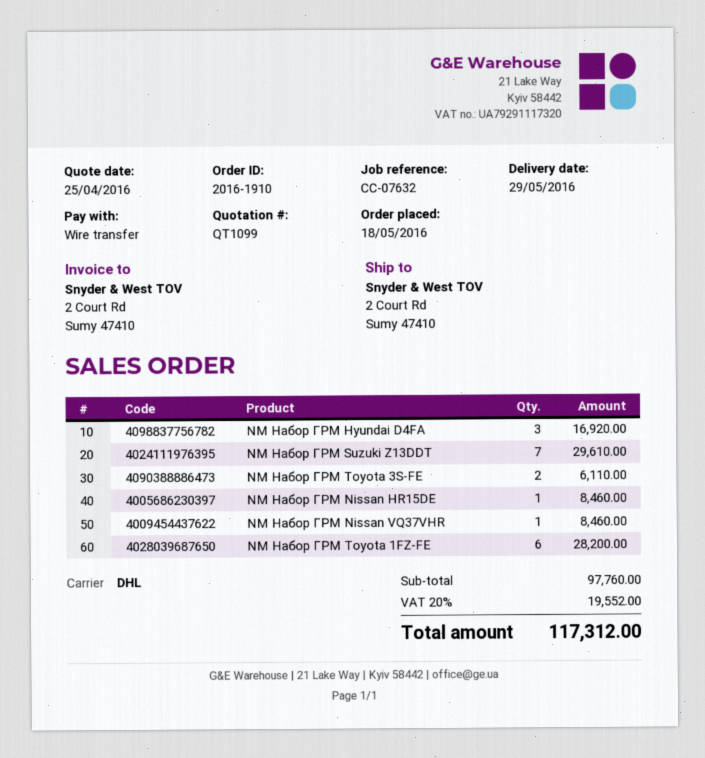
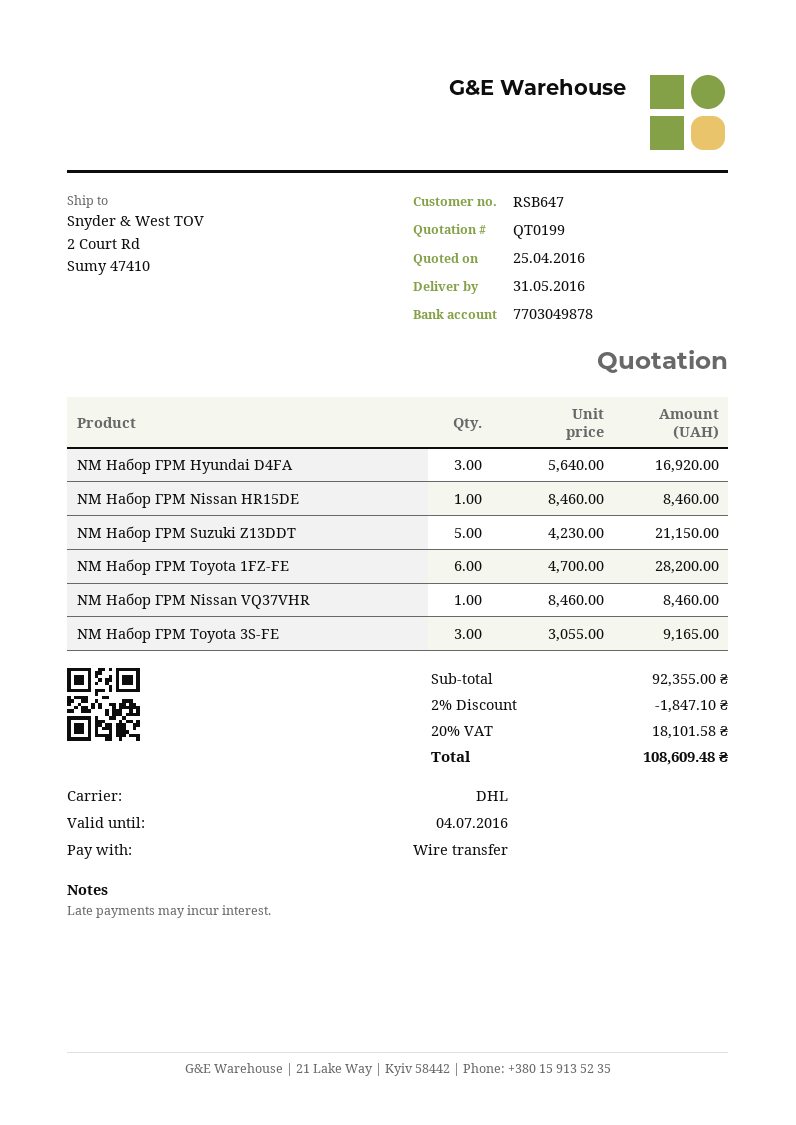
quote number: QT1099 -> QT0199
delivery date: 2016-05-29 -> 2016-05-31
NM Набор ГРМ Suzuki Z13DDT: 7 for 29610.00 -> 5 for 21150.00
NM Набор ГРМ Toyota 3S-FE: 2 for 6110.00 -> 3 for 9165.00
subtotal: 97760.00 -> 92355.00
discount: none -> 2% = 1847.10
tax: 20% = 19552.00 -> 20% = 18101.58
total: 117312.00 -> 108609.48

